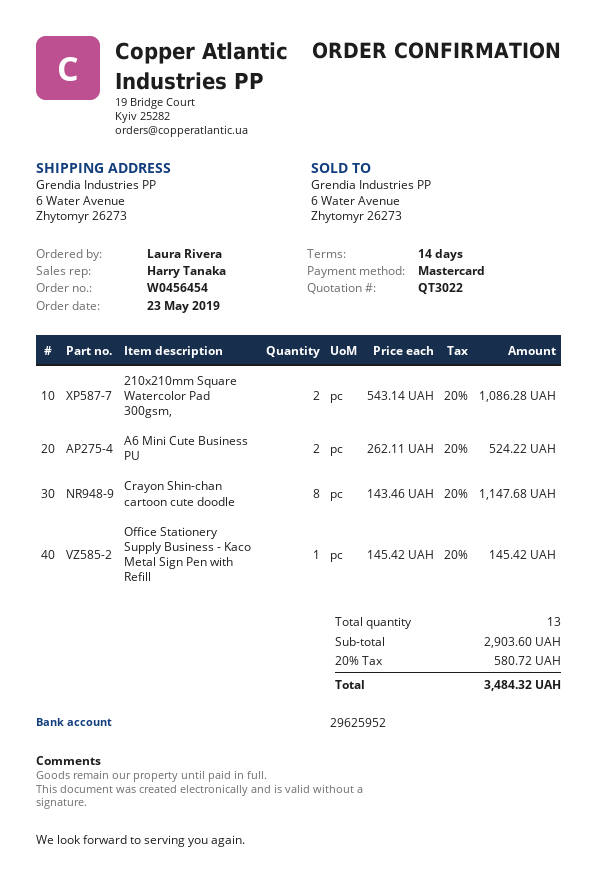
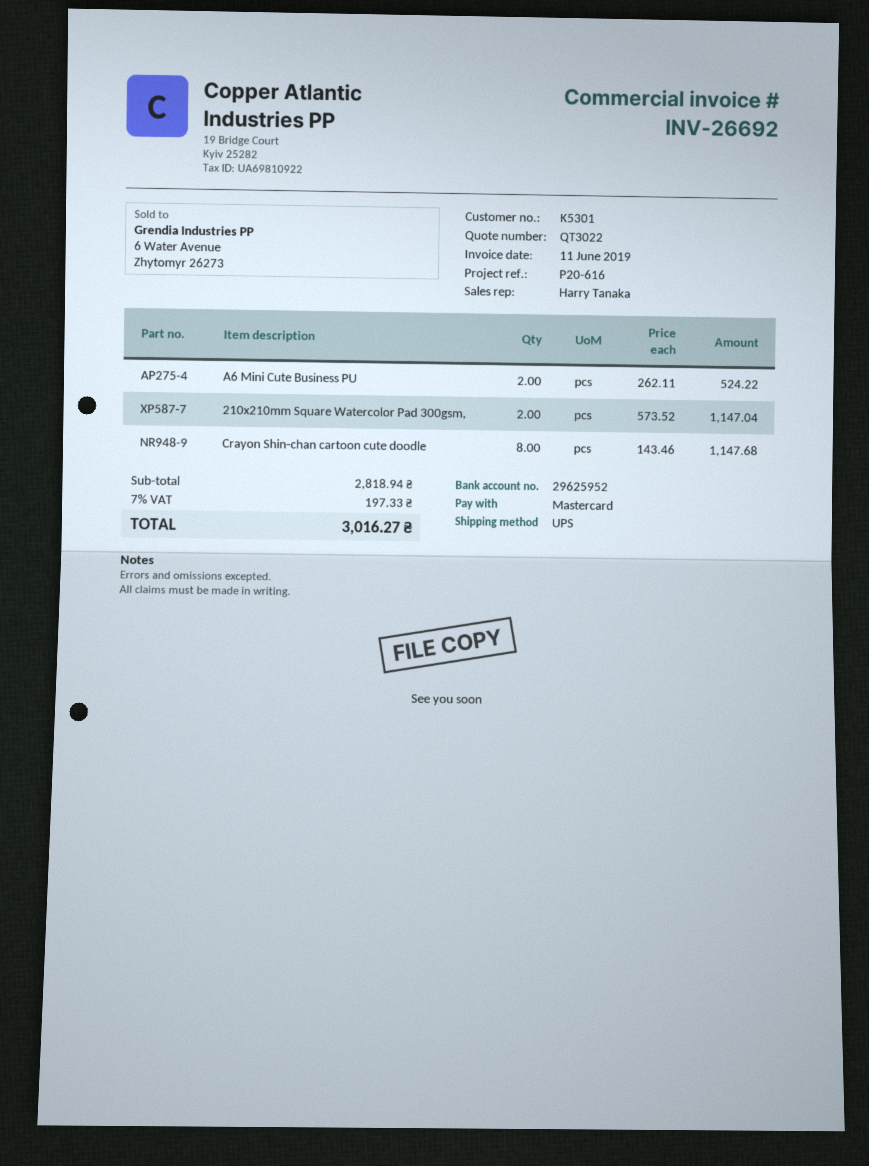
210x210mm Square Watercolor Pad 300gsm,: 2 x 543.14 = 1086.28 -> 2 x 573.52 = 1147.04
Office Stationery Supply Business - Kaco Metal Sign Pen with Refill: 1 x 145.42 = 145.42 -> none
subtotal: 2903.60 -> 2818.94
tax: 20% = 580.72 -> 7% = 197.33
total: 3484.32 -> 3016.27

